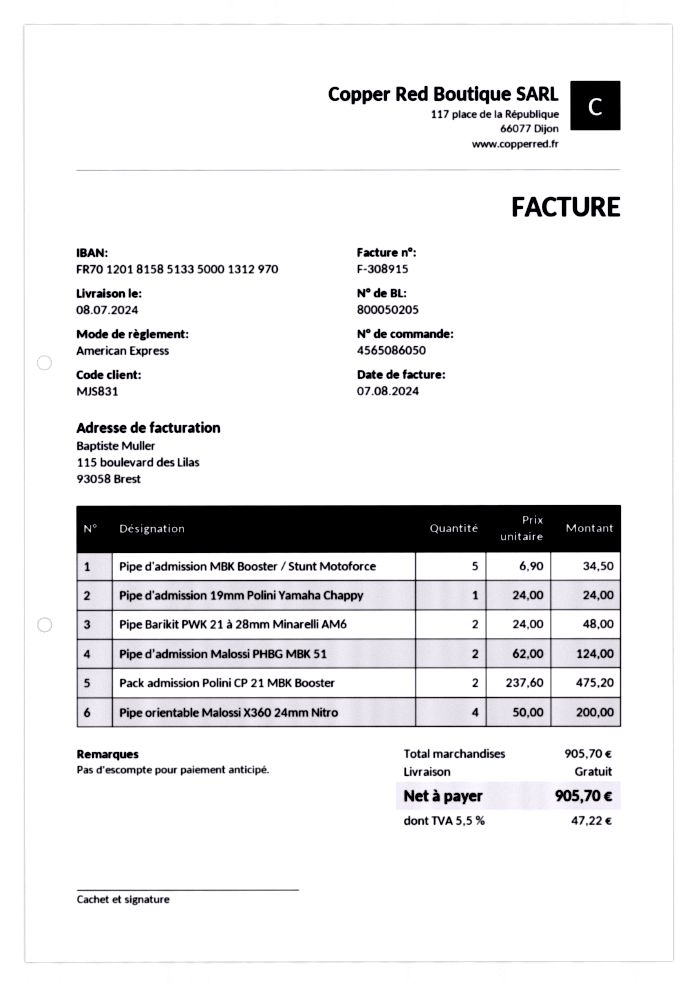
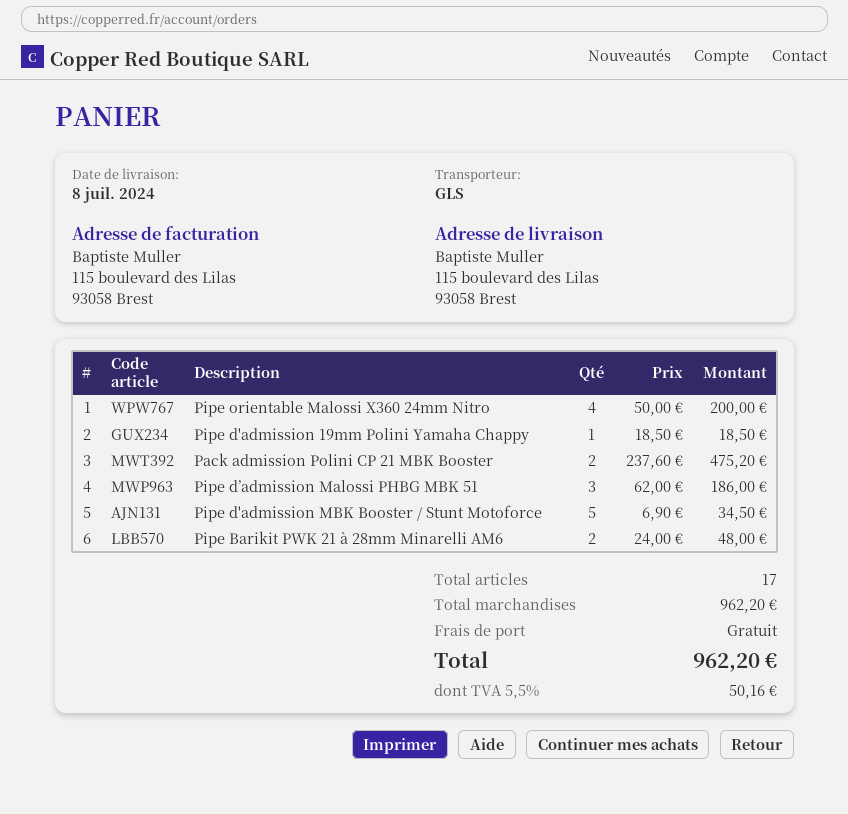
Pipe d'admission 19mm Polini Yamaha Chappy: 1 x 24.00 = 24.00 -> 1 x 18.50 = 18.50
Pipe d’admission Malossi PHBG MBK 51: 2 x 62.00 = 124.00 -> 3 x 62.00 = 186.00
subtotal: 905.70 -> 962.20
tax: 5.5% = 47.22 -> 5.5% = 50.16
total: 905.70 -> 962.20

